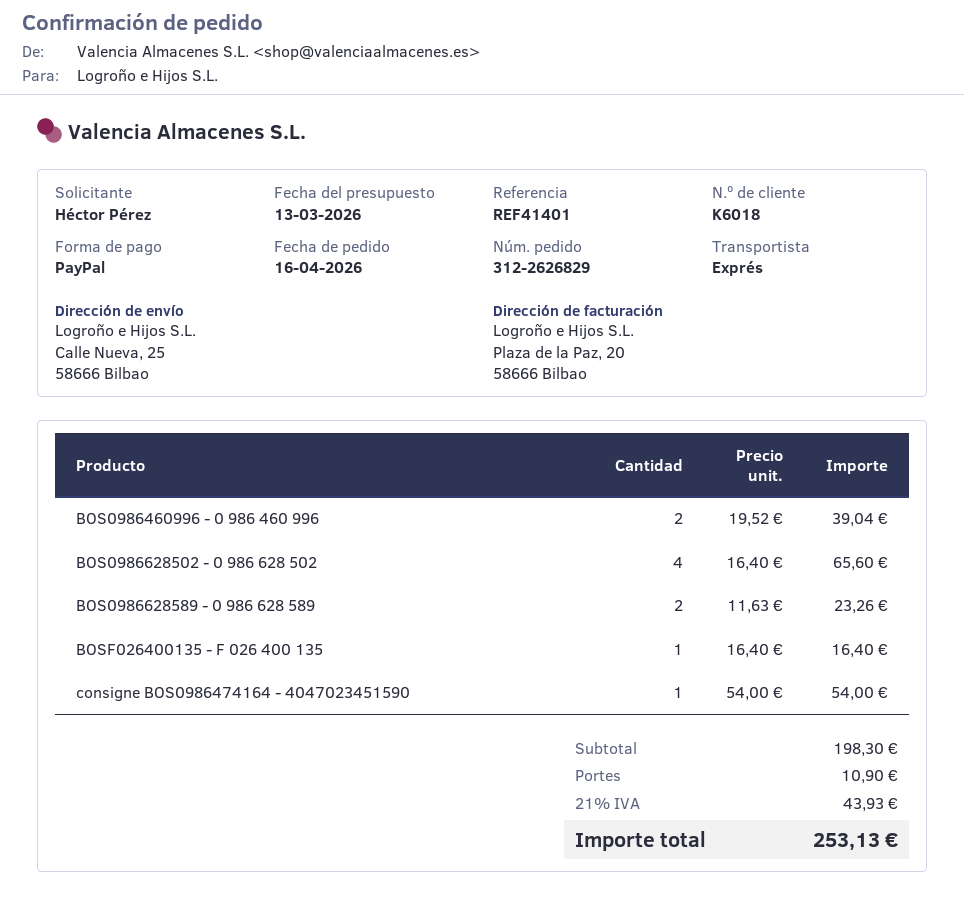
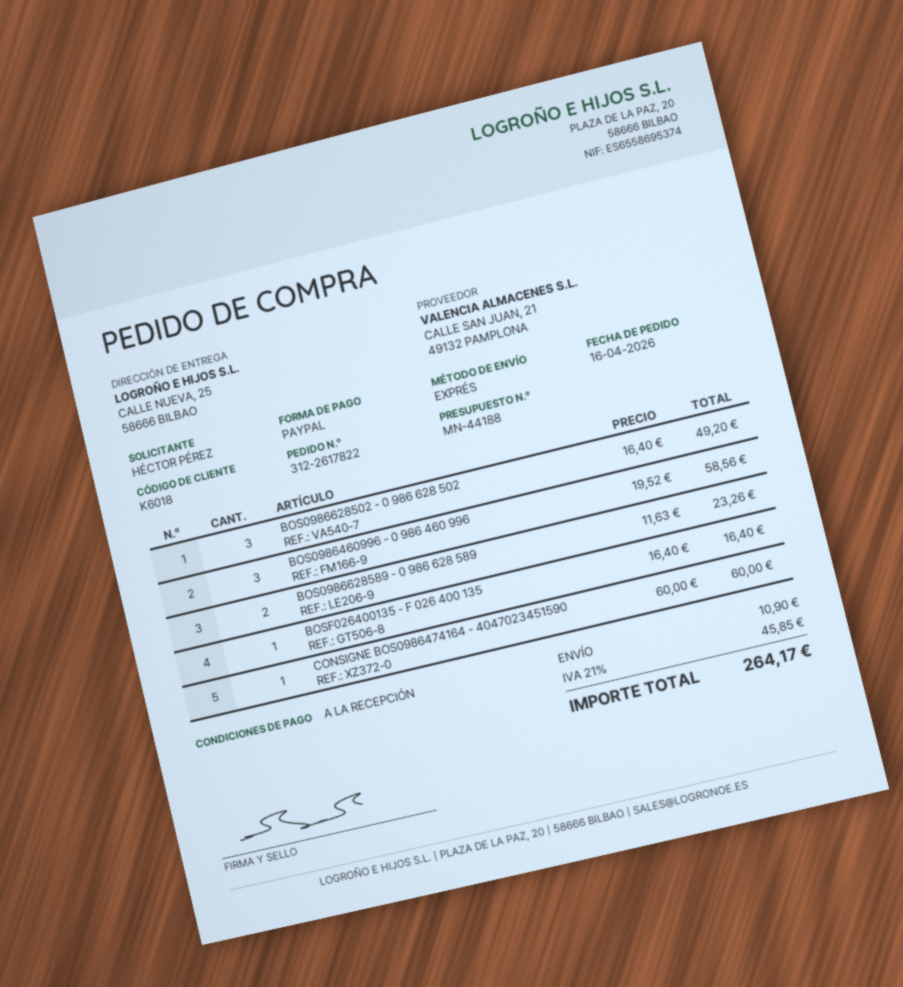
order number: 312-2626829 -> 312-2617822
BOS0986460996 - 0 986 460 996: 2 x 19.52 = 39.04 -> 3 x 19.52 = 58.56
BOS0986628502 - 0 986 628 502: 4 x 16.40 = 65.60 -> 3 x 16.40 = 49.20
consigne BOS0986474164 - 4047023451590: 1 x 54.00 = 54.00 -> 1 x 60.00 = 60.00
tax: 21% = 43.93 -> 21% = 45.85
total: 253.13 -> 264.17

